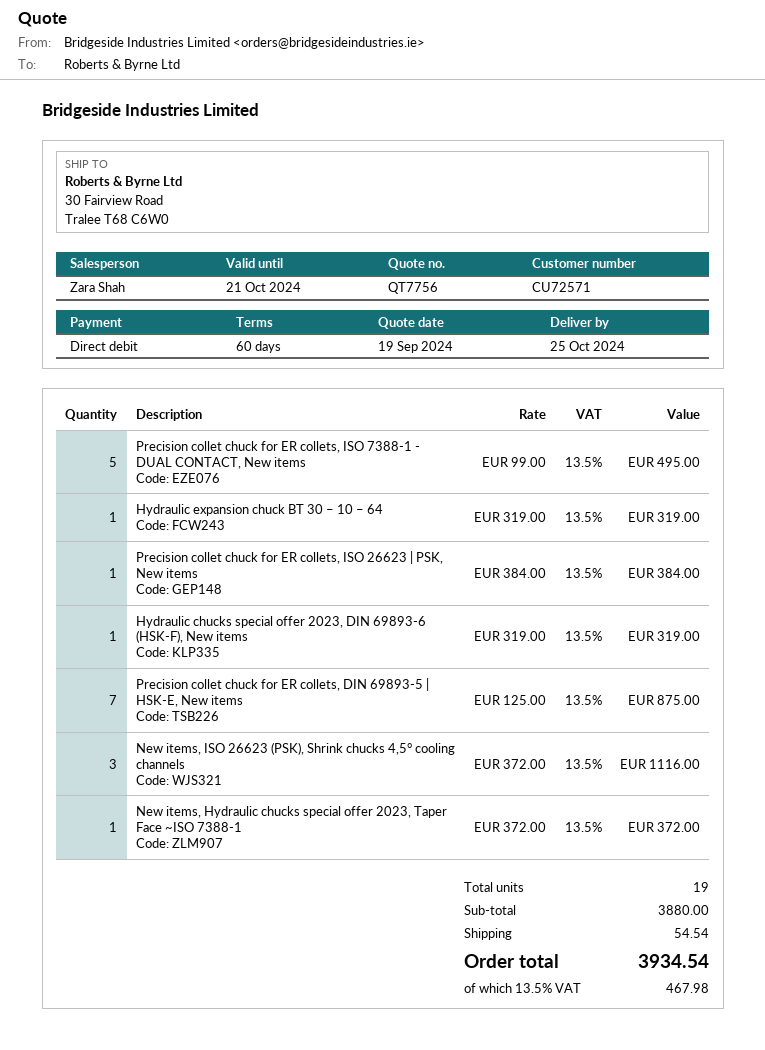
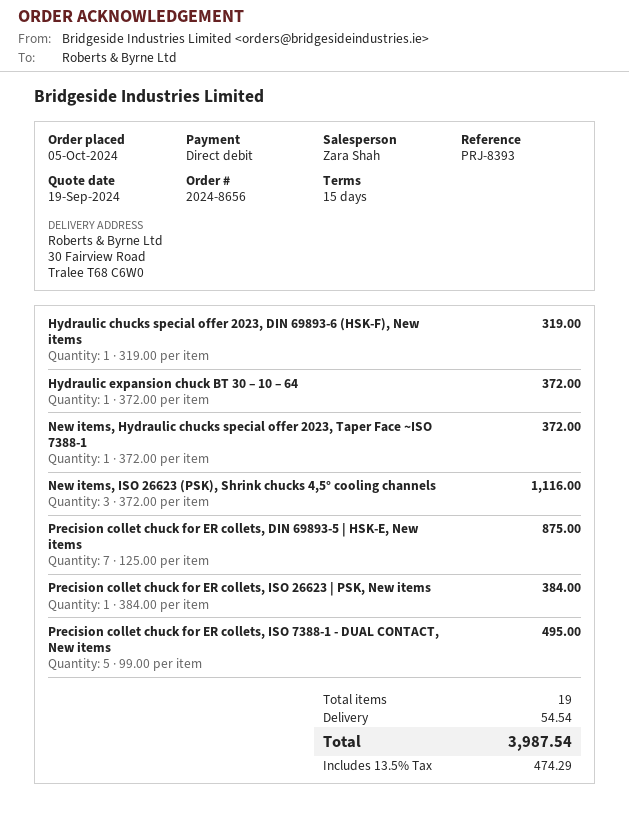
payment terms: 60 days -> 15 days
Hydraulic expansion chuck BT 30 – 10 – 64: 1 x 319.00 = 319.00 -> 1 x 372.00 = 372.00
tax: 13.5% = 467.98 -> 13.5% = 474.29
total: 3934.54 -> 3987.54

